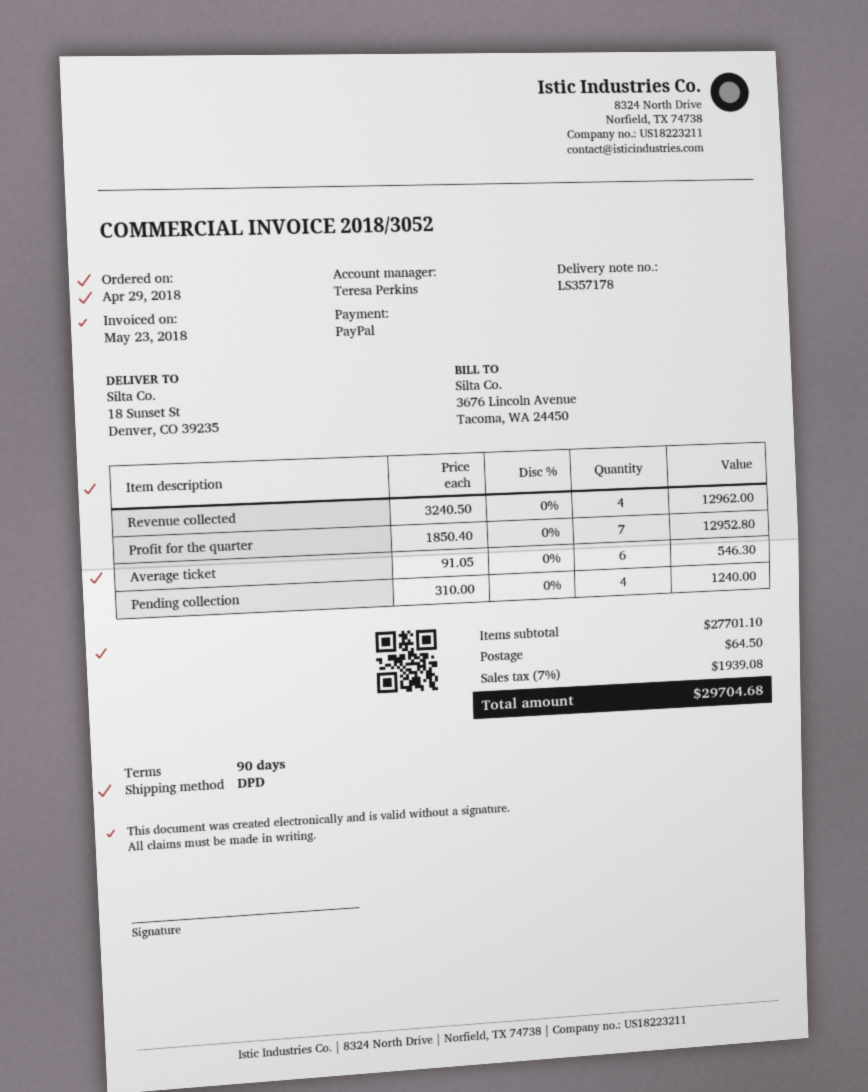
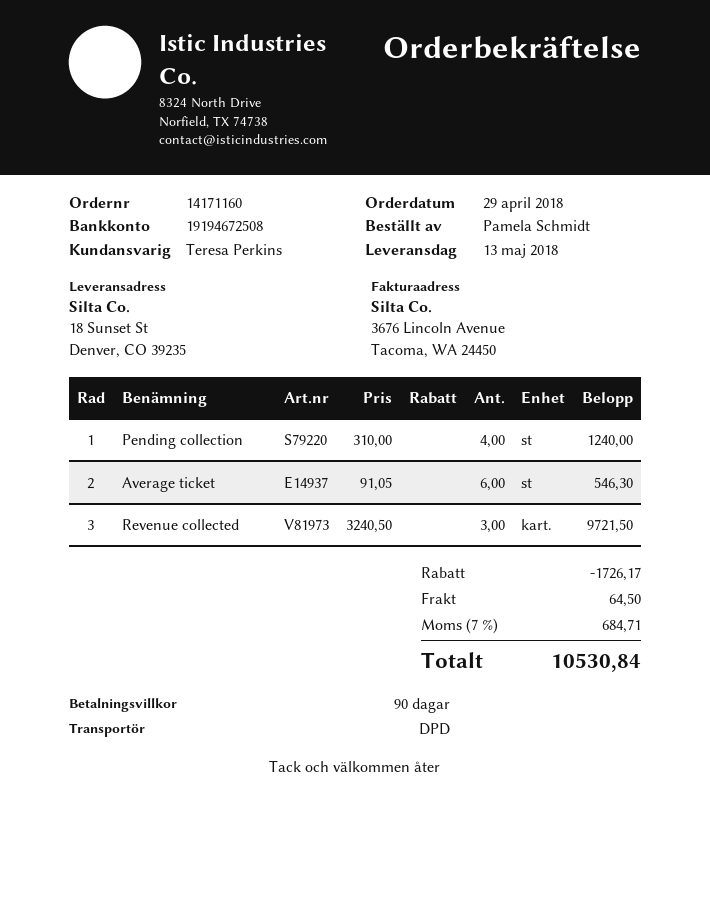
Revenue collected: 4 x 3240.50 = 12962.00 -> 3 x 3240.50 = 9721.50
Profit for the quarter: 7 x 1850.40 = 12952.80 -> none
discount: none -> 1726.17
tax: 7% = 1939.08 -> 7% = 684.71
total: 29704.68 -> 10530.84

